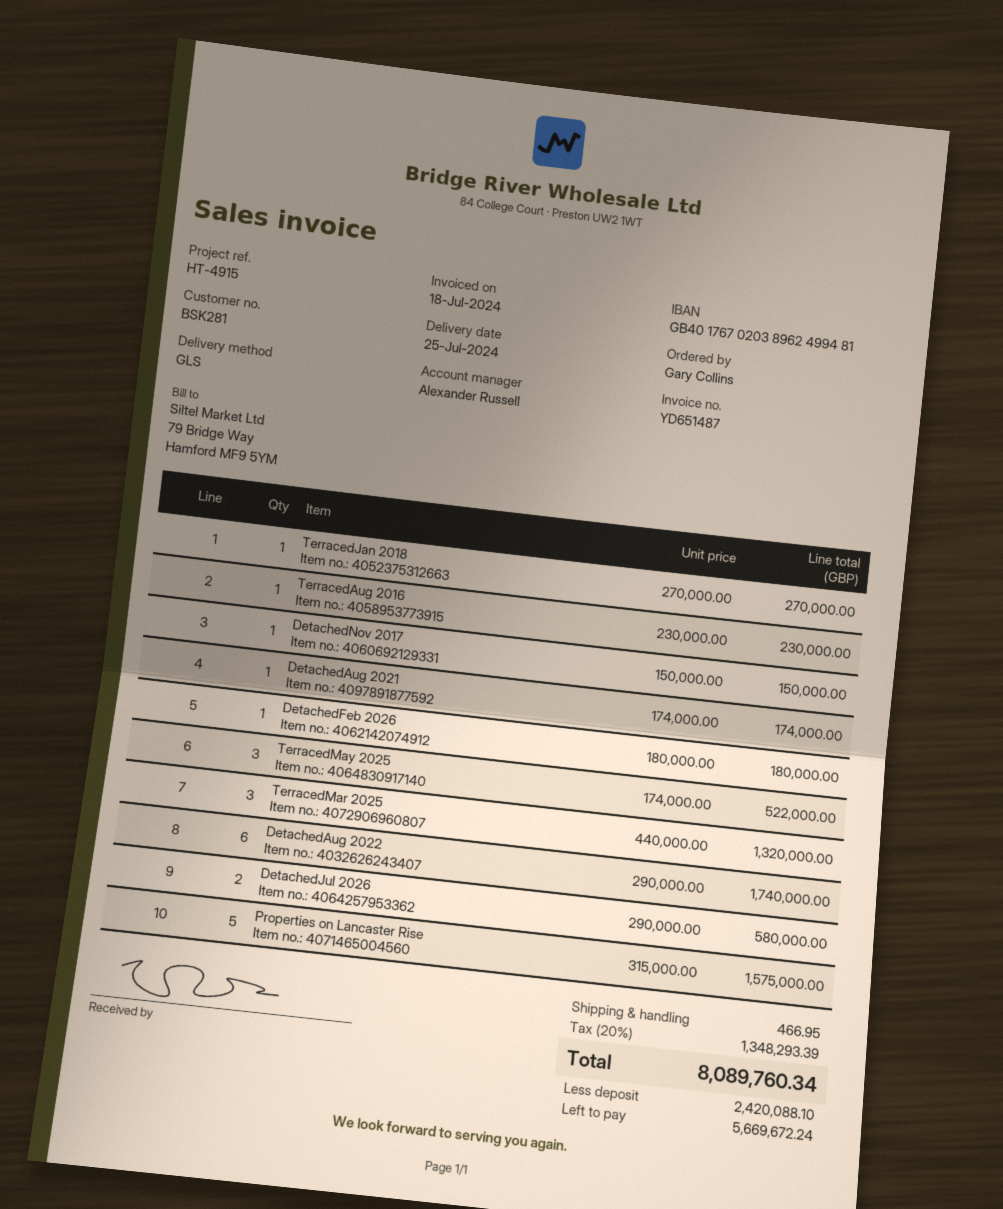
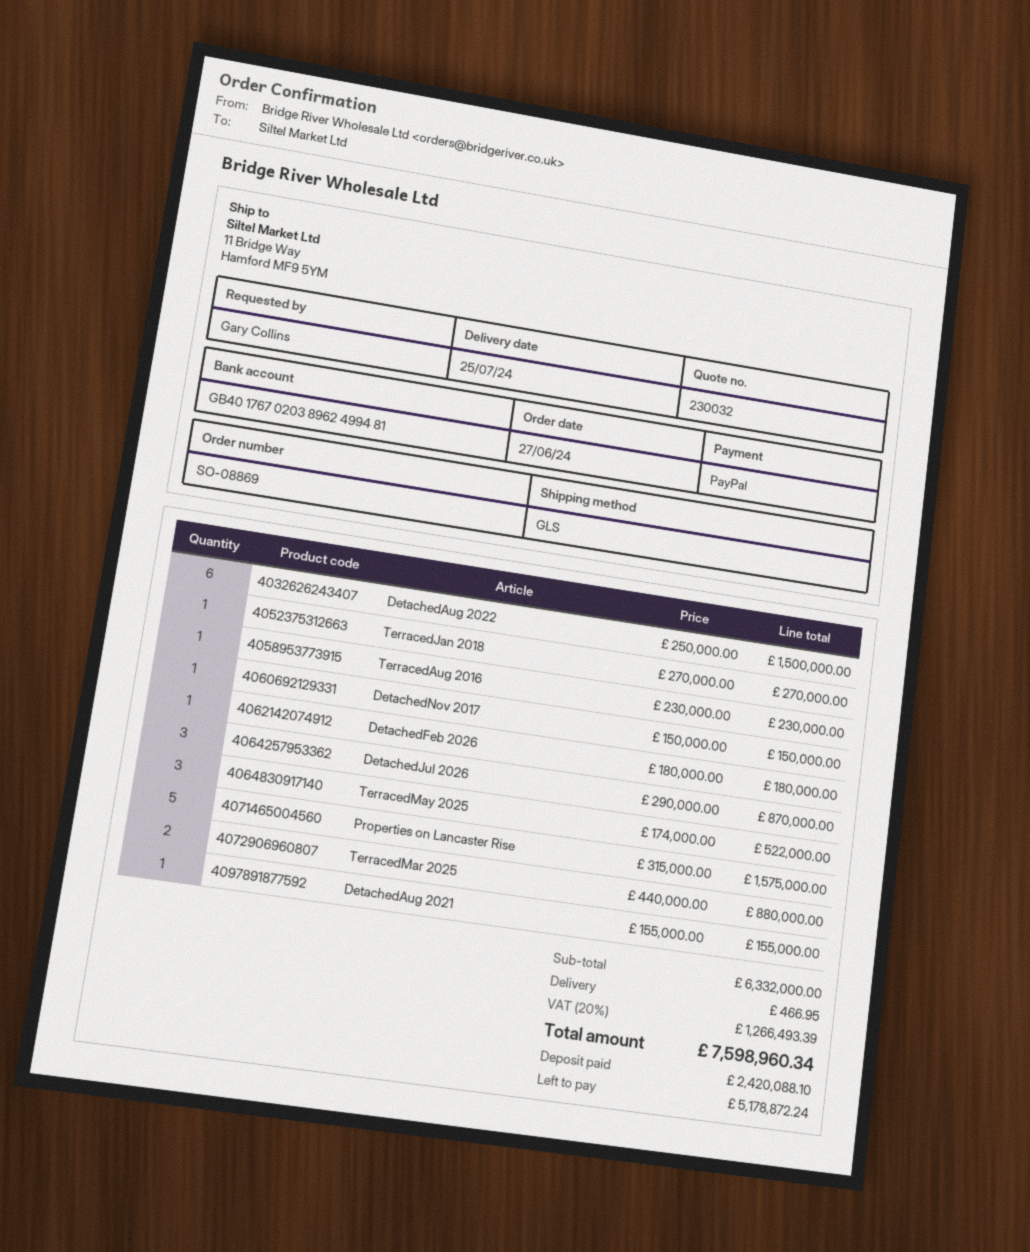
DetachedAug 2021: 1 x 174000.00 = 174000.00 -> 1 x 155000.00 = 155000.00
TerracedMar 2025: 3 x 440000.00 = 1320000.00 -> 2 x 440000.00 = 880000.00
DetachedAug 2022: 6 x 290000.00 = 1740000.00 -> 6 x 250000.00 = 1500000.00
DetachedJul 2026: 2 x 290000.00 = 580000.00 -> 3 x 290000.00 = 870000.00
tax: 20% = 1348293.39 -> 20% = 1266493.39
total: 8089760.34 -> 7598960.34
balance: 5669672.24 -> 5178872.24

